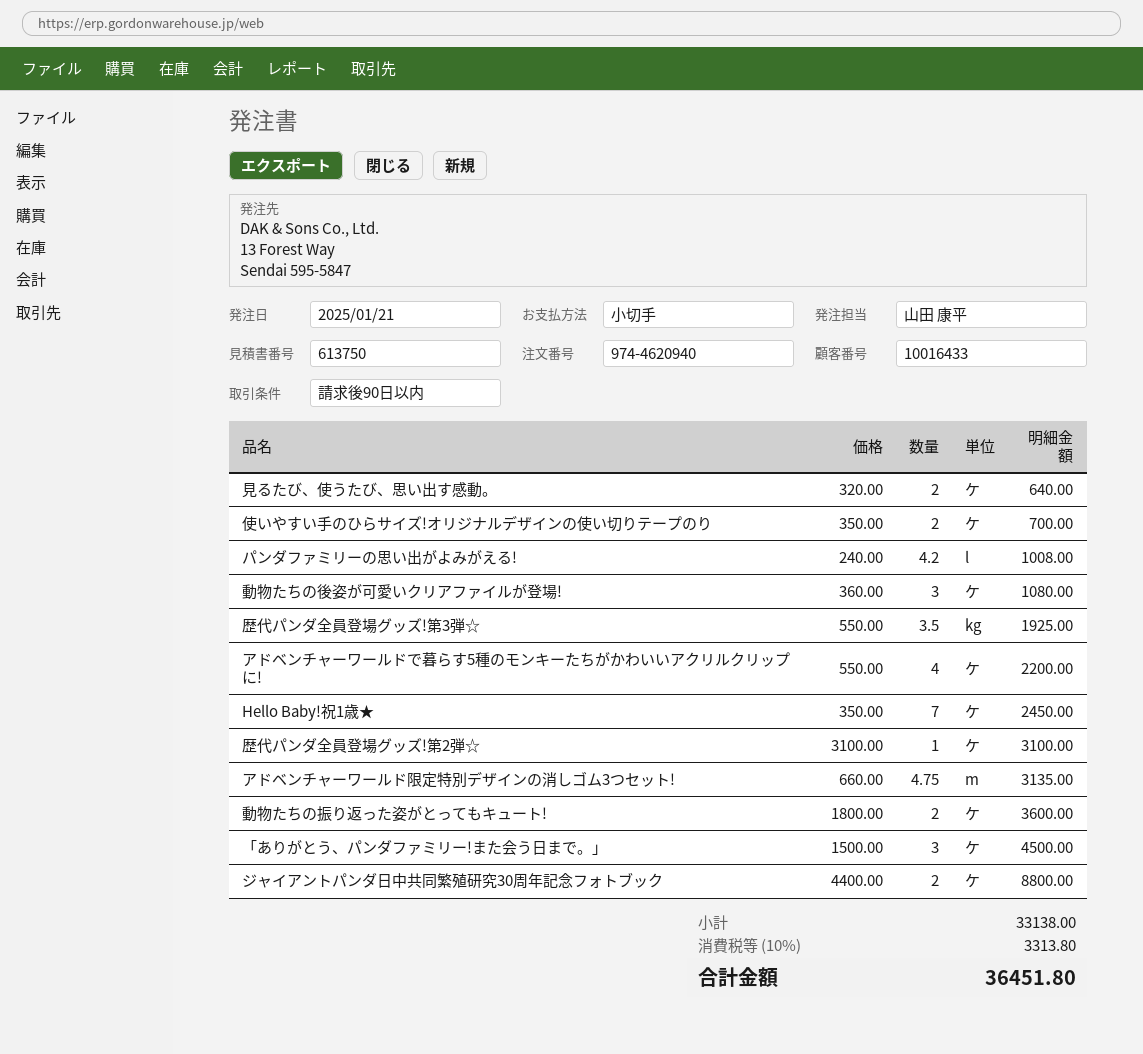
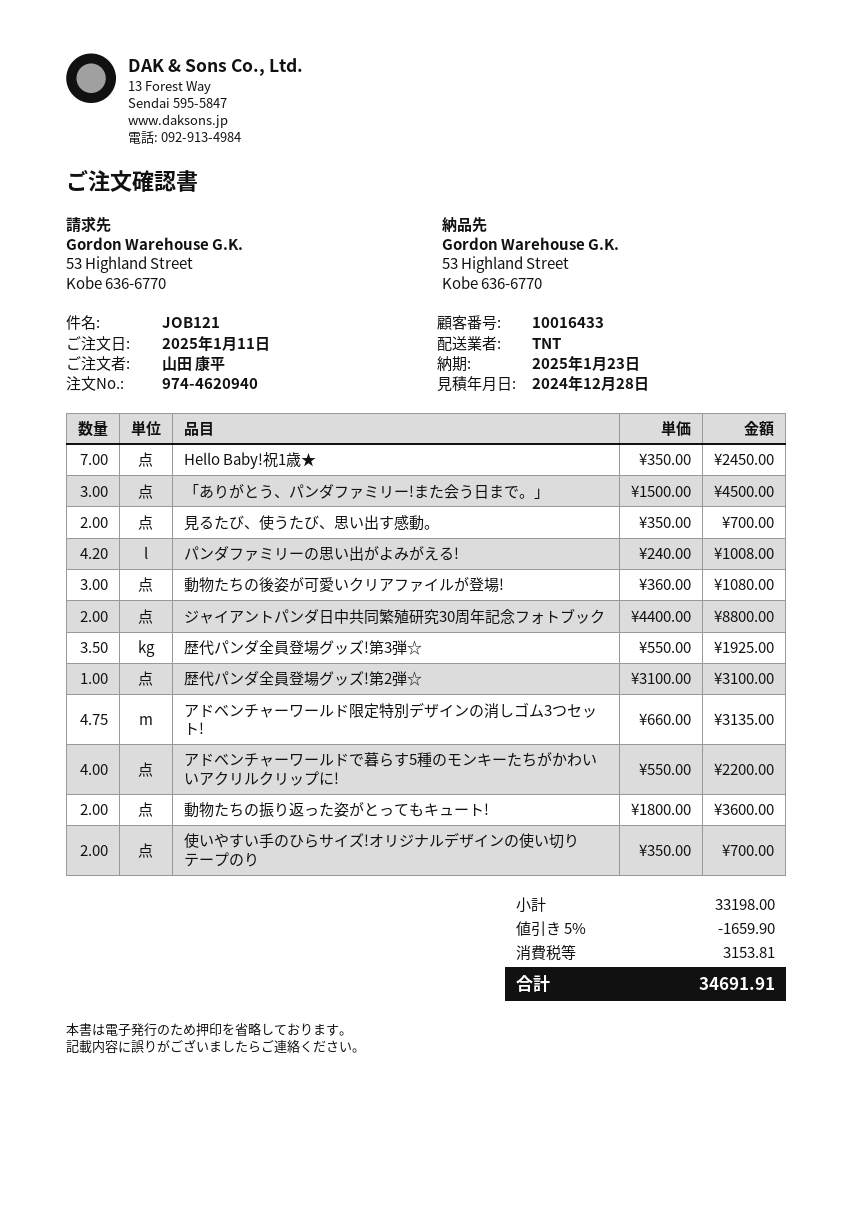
order date: 2025-01-21 -> 2025-01-11
見るたび、使うたび、思い出す感動。: 2 x 320.00 = 640.00 -> 2 x 350.00 = 700.00
subtotal: 33138.00 -> 33198.00
discount: none -> 5% = 1659.90
tax: 3313.80 -> 3153.81
total: 36451.80 -> 34691.91

